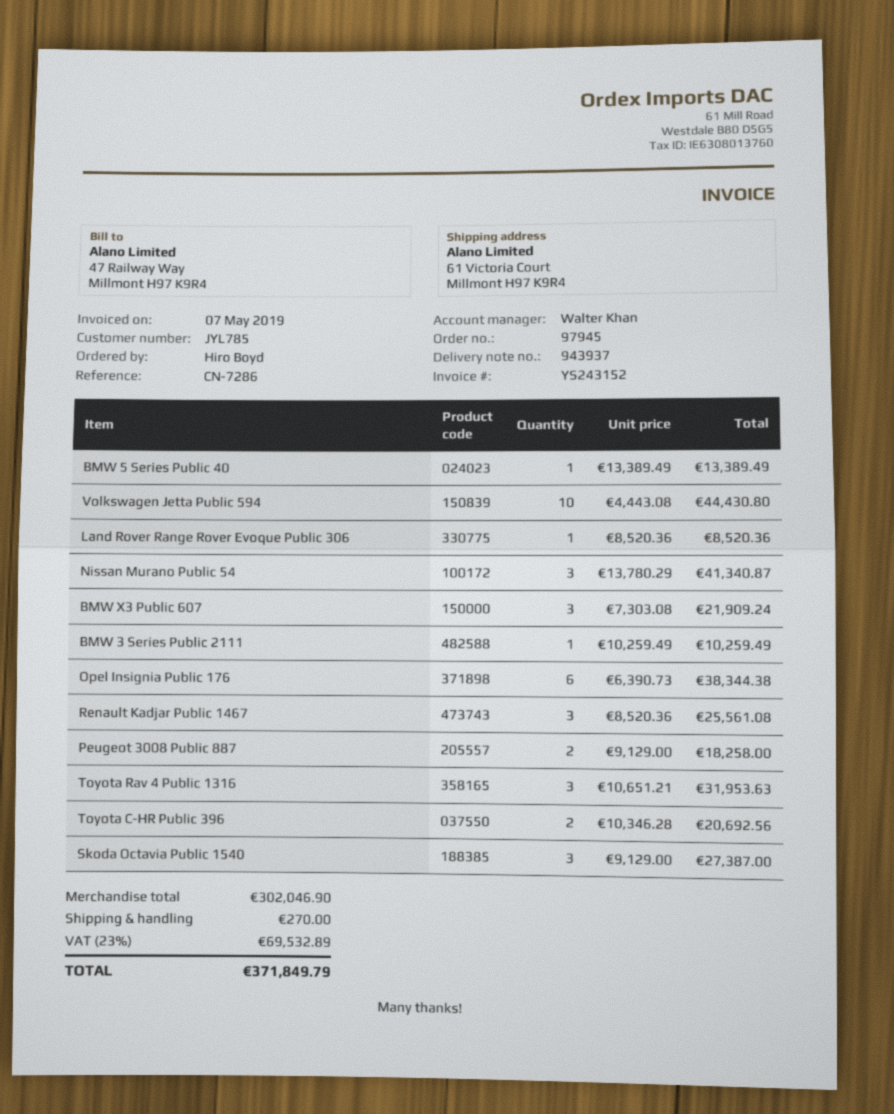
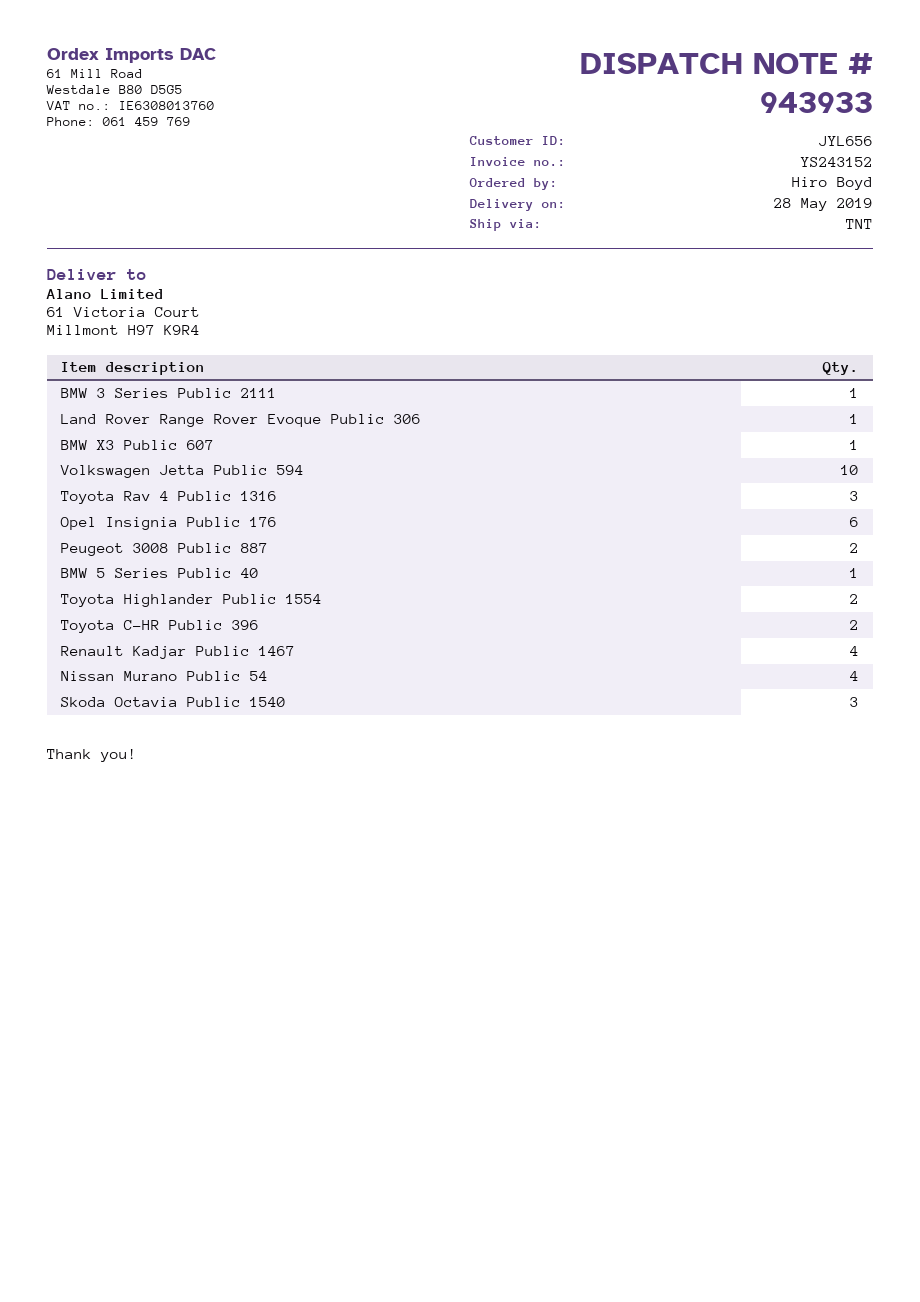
delivery note number: 943937 -> 943933
customer number: JYL785 -> JYL656
Nissan Murano Public 54: 3 -> 4
BMW X3 Public 607: 3 -> 1
Renault Kadjar Public 1467: 3 -> 4
Toyota Highlander Public 1554: none -> 2

